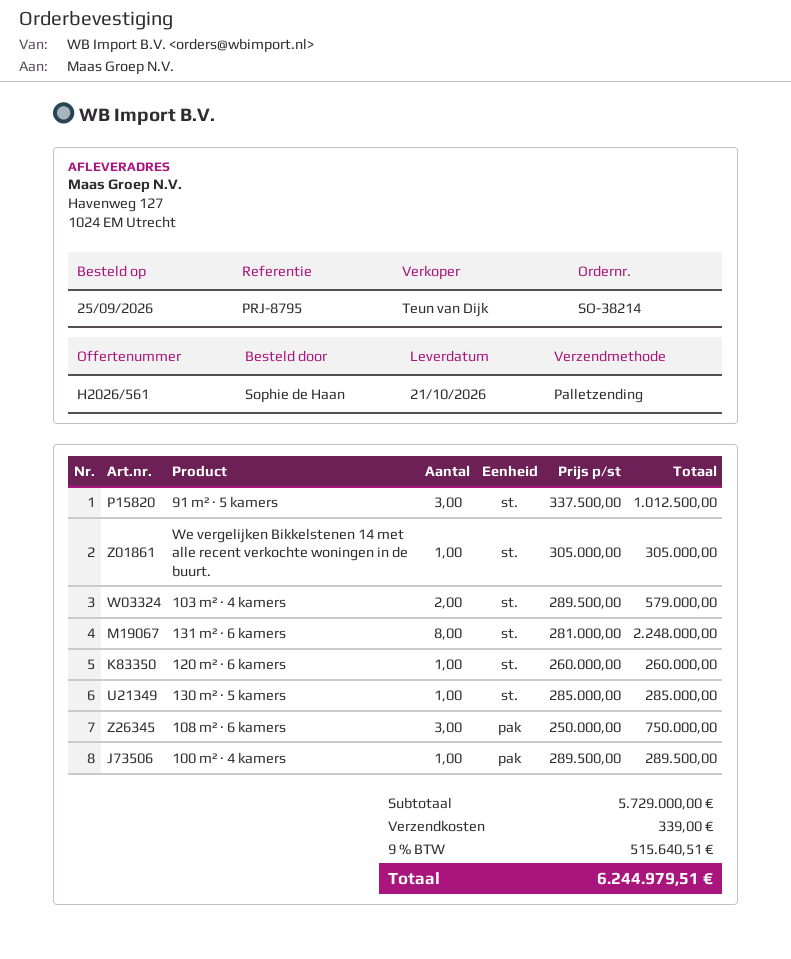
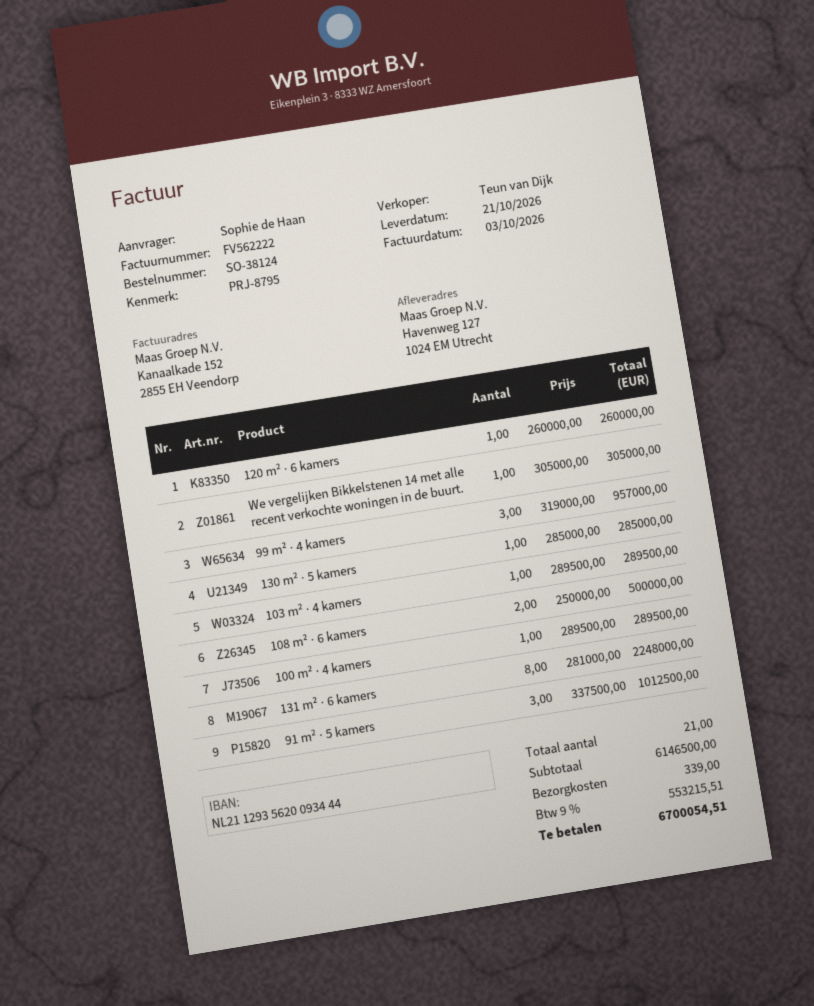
order number: SO-38214 -> SO-38124
103 m² · 4 kamers: 2 x 289500.00 = 579000.00 -> 1 x 289500.00 = 289500.00
108 m² · 6 kamers: 3 x 250000.00 = 750000.00 -> 2 x 250000.00 = 500000.00
99 m² · 4 kamers: none -> 3 x 319000.00 = 957000.00
subtotal: 5729000.00 -> 6146500.00
tax: 9% = 515640.51 -> 9% = 553215.51
total: 6244979.51 -> 6700054.51

